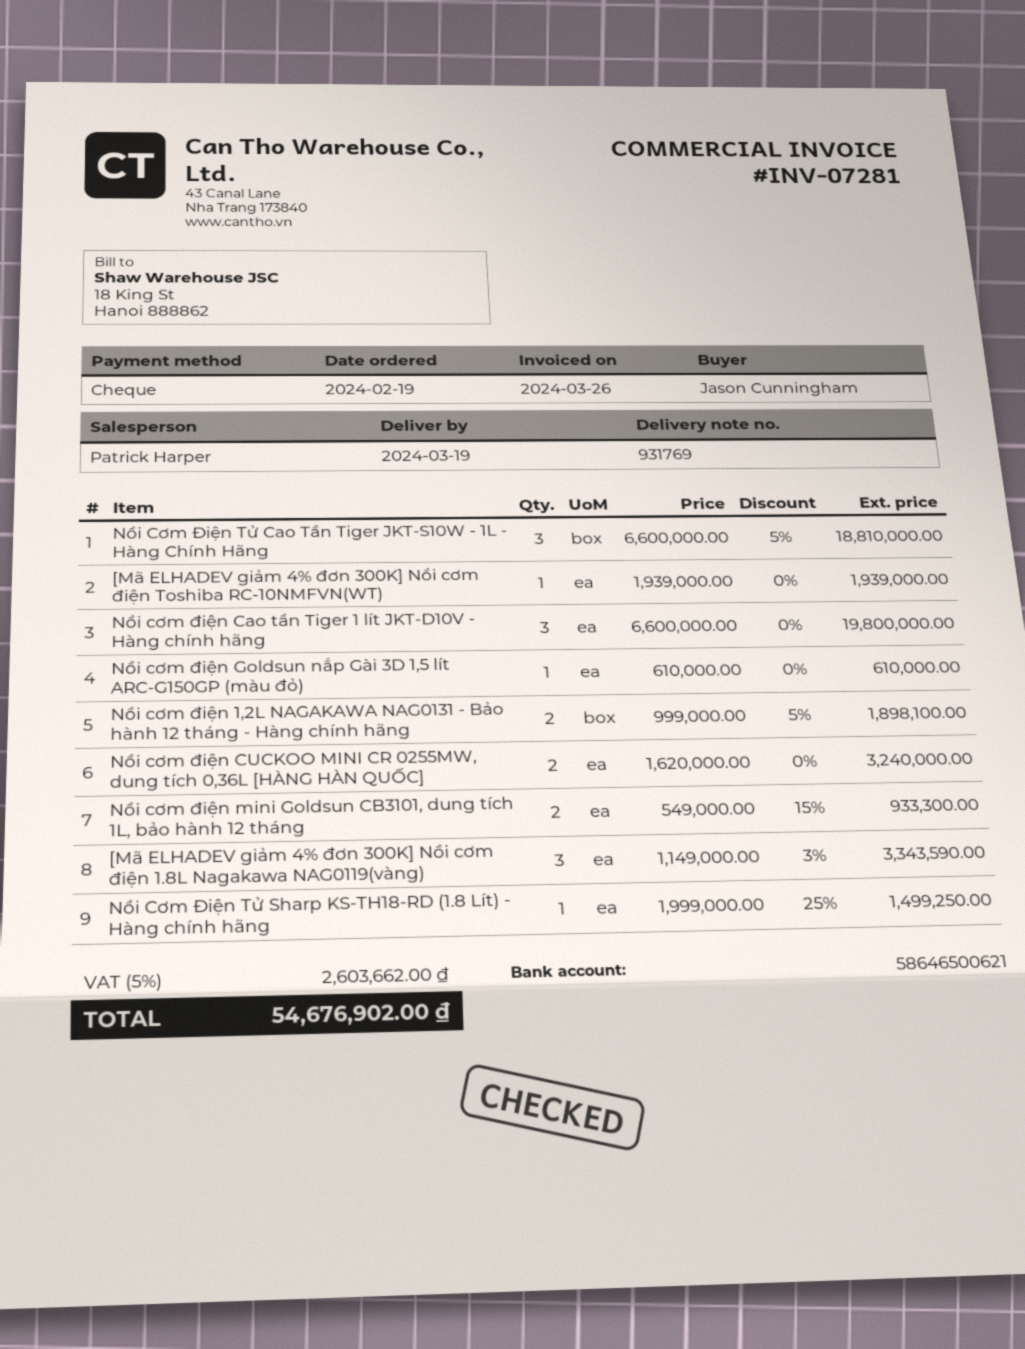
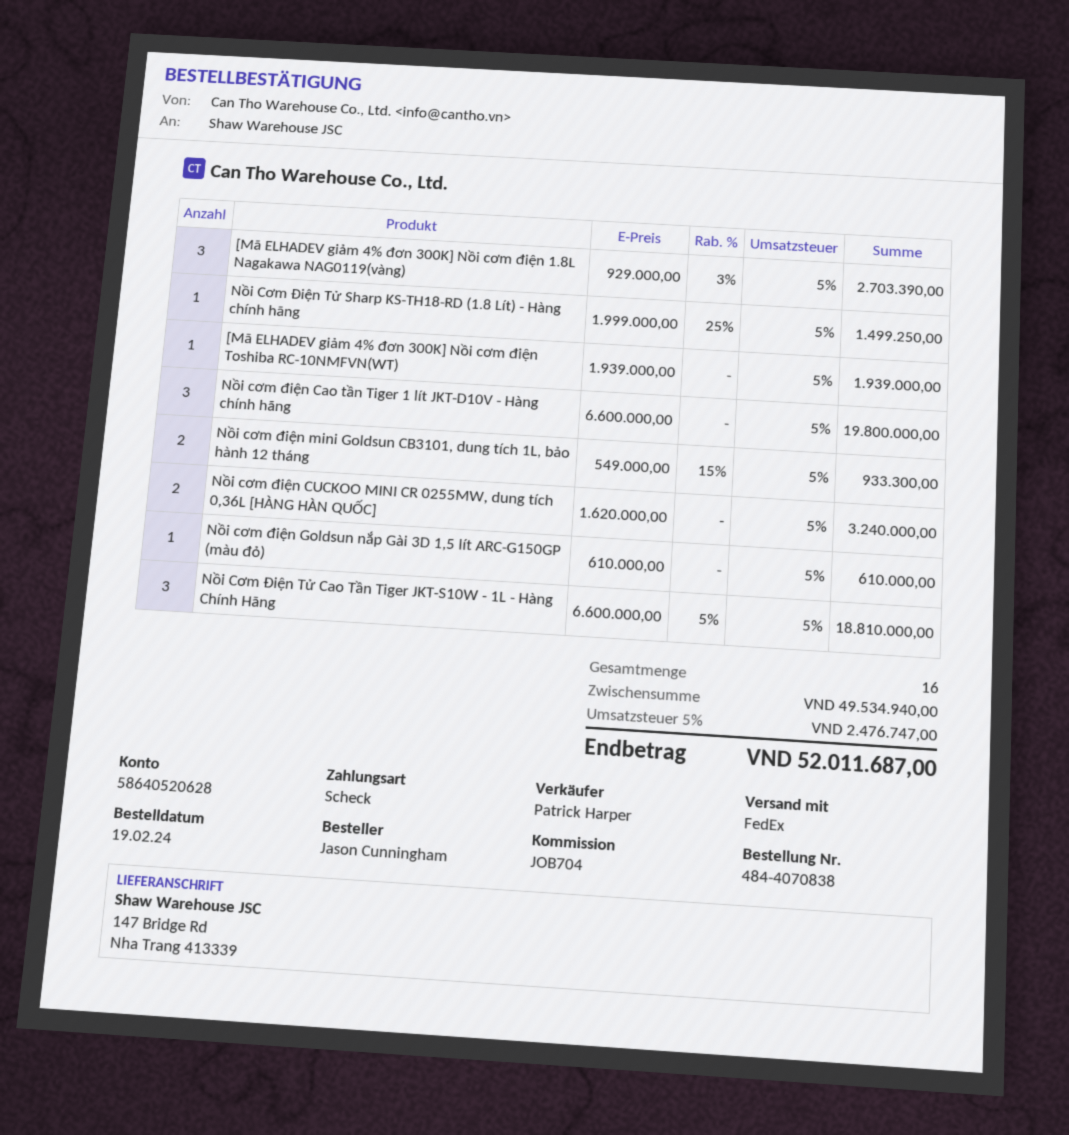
bank account: 58646500621 -> 58640520628
Nồi cơm điện 1,2L NAGAKAWA NAG0131 - Bảo hành 12 tháng - Hàng chính hãng: 2 x 999000.00 - 5% = 1898100.00 -> none
[Mã ELHADEV giảm 4% đơn 300K] Nồi cơm điện 1.8L Nagakawa NAG0119(vàng): 3 x 1149000.00 - 3% = 3343590.00 -> 3 x 929000.00 - 3% = 2703390.00
tax: 5% = 2603662.00 -> 5% = 2476747.00
total: 54676902.00 -> 52011687.00

